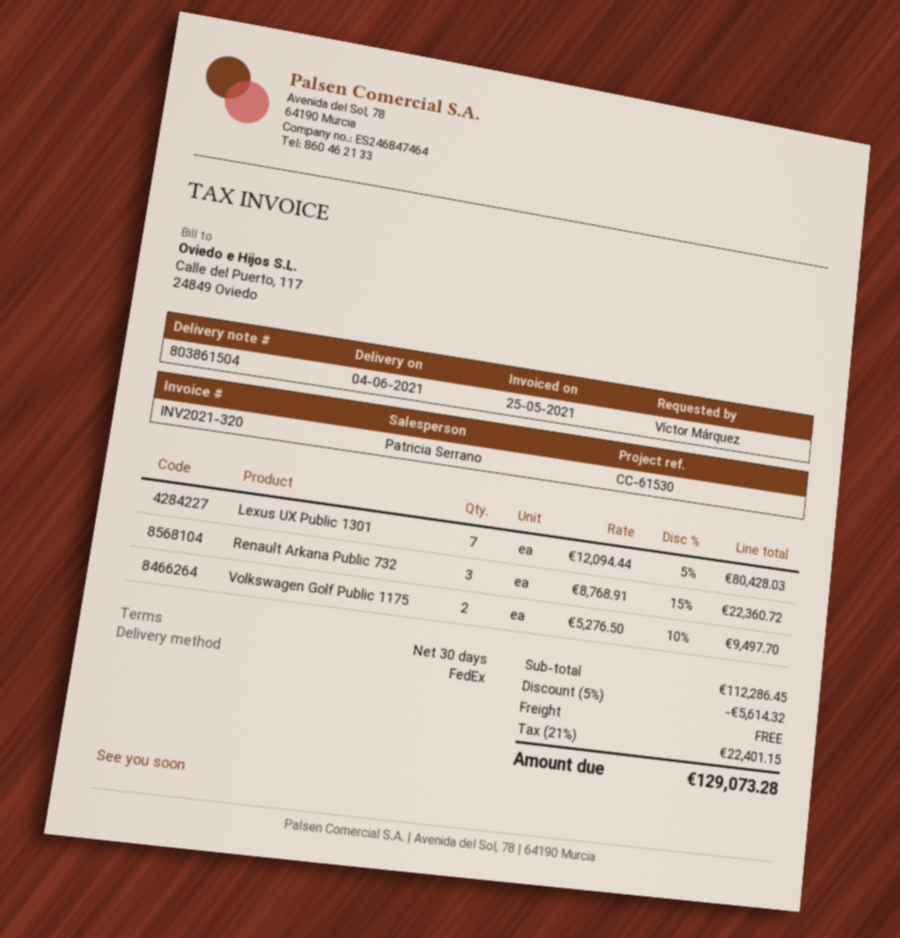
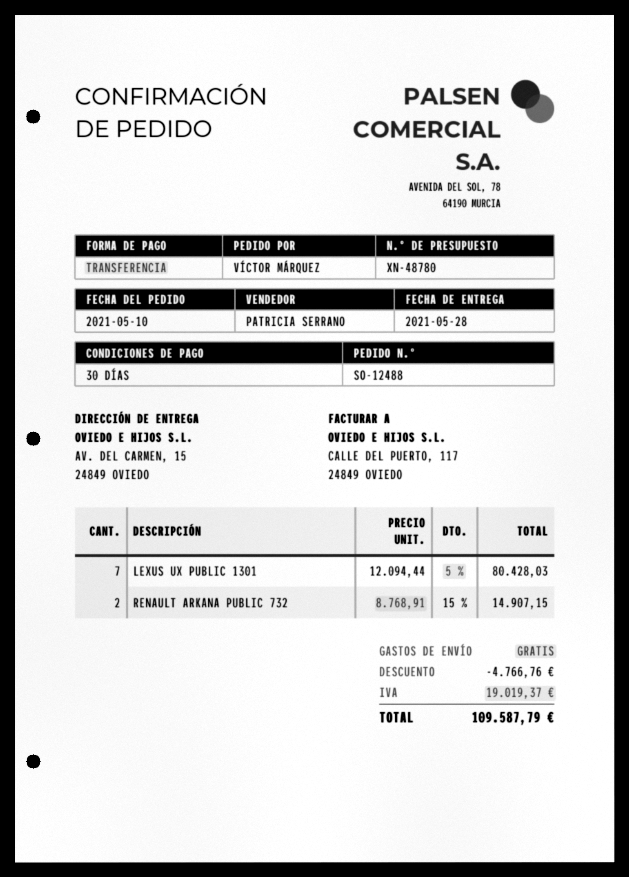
delivery date: 2021-06-04 -> 2021-05-28
Renault Arkana Public 732: 3 x 8768.91 - 15% = 22360.72 -> 2 x 8768.91 - 15% = 14907.15
Volkswagen Golf Public 1175: 2 x 5276.50 - 10% = 9497.70 -> none
discount: 5614.32 -> 4766.76
tax: 22401.15 -> 19019.37
total: 129073.28 -> 109587.79

